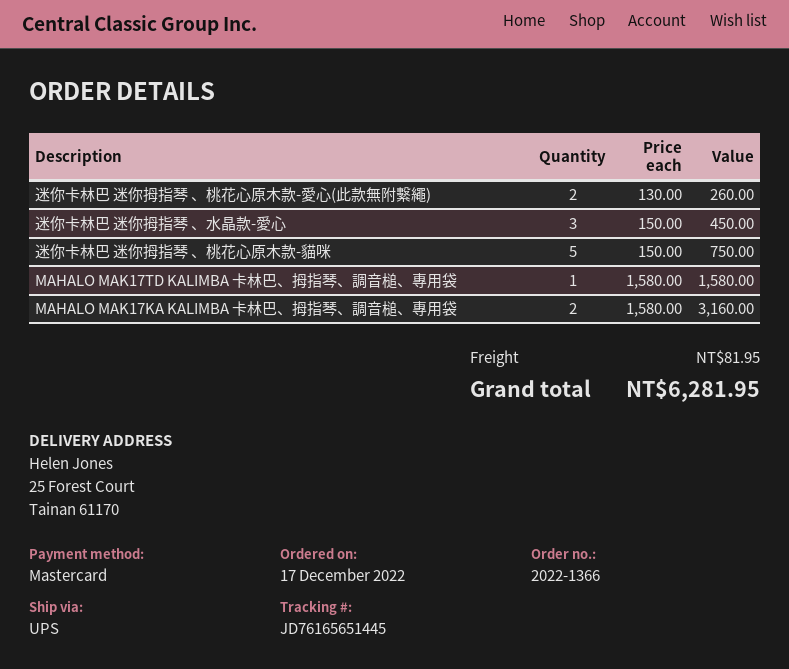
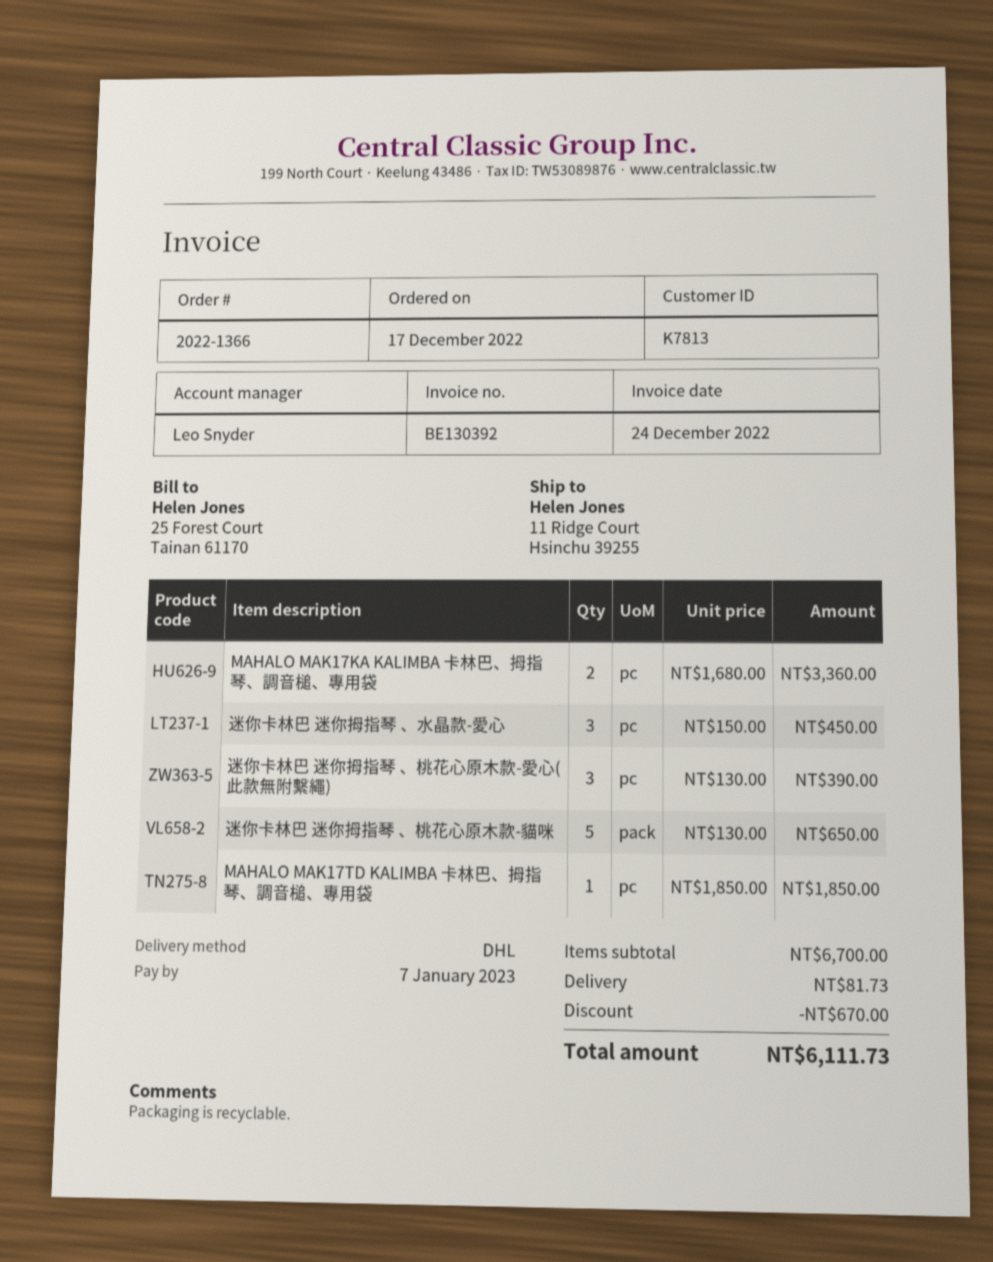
shipping method: UPS -> DHL
ship to: 25 Forest Court, Tainan 61170 -> 11 Ridge Court, Hsinchu 39255
迷你卡林巴 迷你拇指琴 、桃花心原木款-愛心(此款無附繫繩): 2 x 130.00 = 260.00 -> 3 x 130.00 = 390.00
迷你卡林巴 迷你拇指琴 、桃花心原木款-貓咪: 5 x 150.00 = 750.00 -> 5 x 130.00 = 650.00
MAHALO MAK17TD KALIMBA 卡林巴、拇指琴、調音槌、專用袋: 1 x 1580.00 = 1580.00 -> 1 x 1850.00 = 1850.00
MAHALO MAK17KA KALIMBA 卡林巴、拇指琴、調音槌、專用袋: 2 x 1580.00 = 3160.00 -> 2 x 1680.00 = 3360.00
discount: none -> 670.00
shipping: 81.95 -> 81.73
total: 6281.95 -> 6111.73

